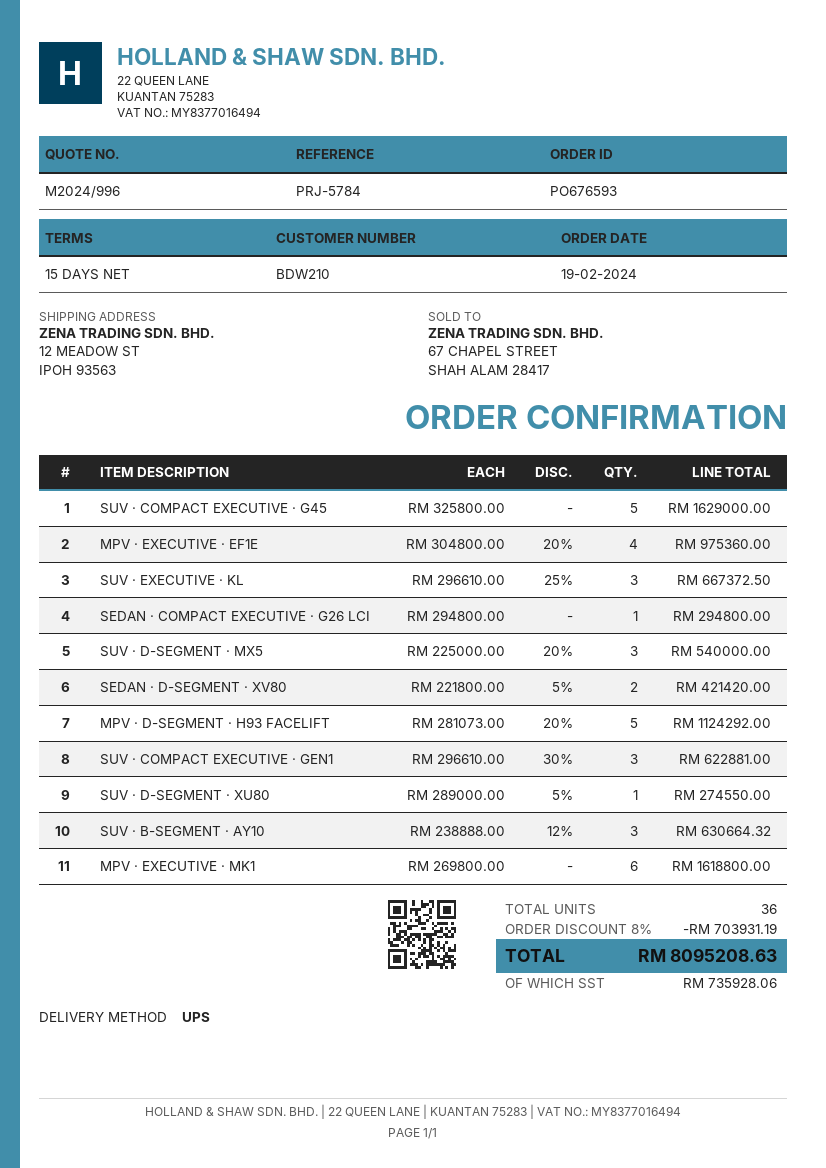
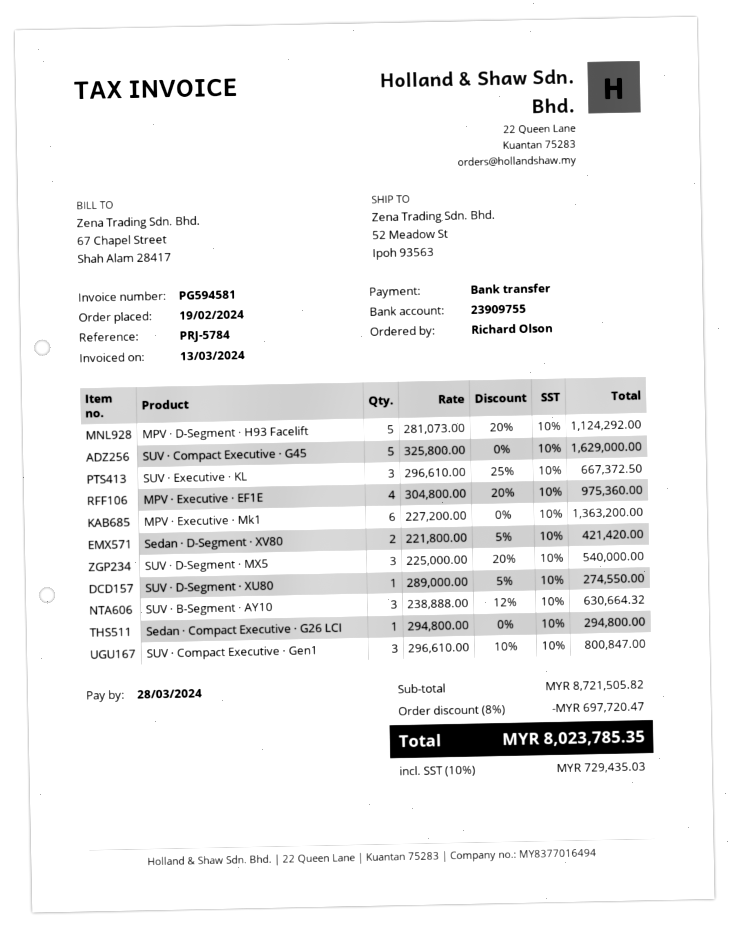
ship to: 12 MEADOW ST, IPOH 93563 -> 52 Meadow St, Ipoh 93563
SUV · COMPACT EXECUTIVE · GEN1: 3 x 296610.00 - 30% = 622881.00 -> 3 x 296610.00 - 10% = 800847.00
MPV · EXECUTIVE · MK1: 6 x 269800.00 = 1618800.00 -> 6 x 227200.00 = 1363200.00
discount: 8% = 703931.19 -> 8% = 697720.47
tax: 735928.06 -> 729435.03
total: 8095208.63 -> 8023785.35

